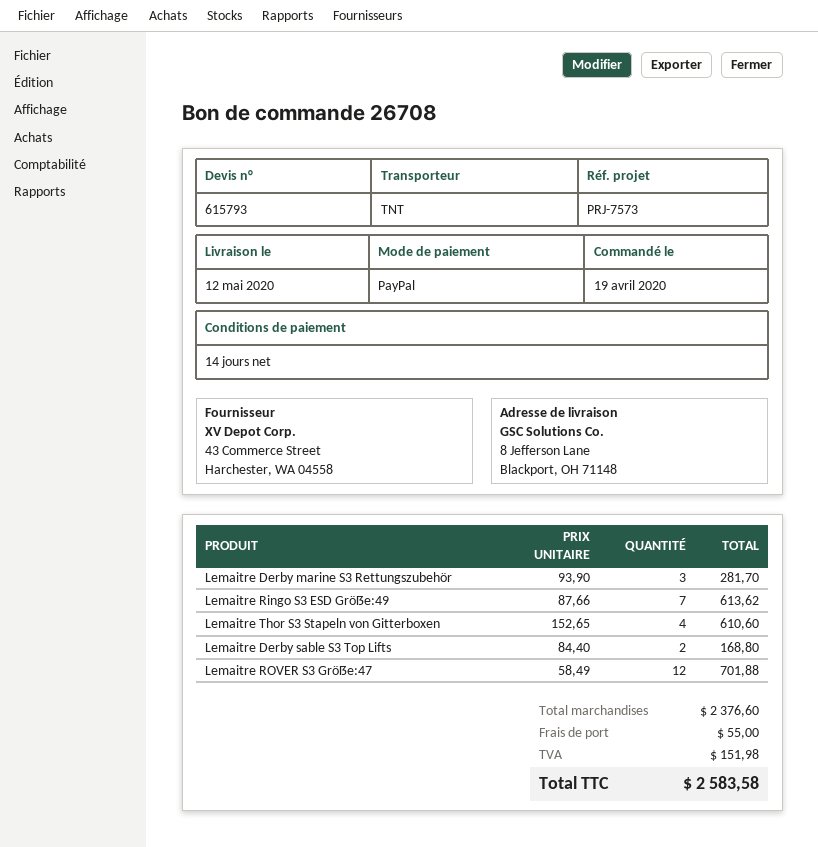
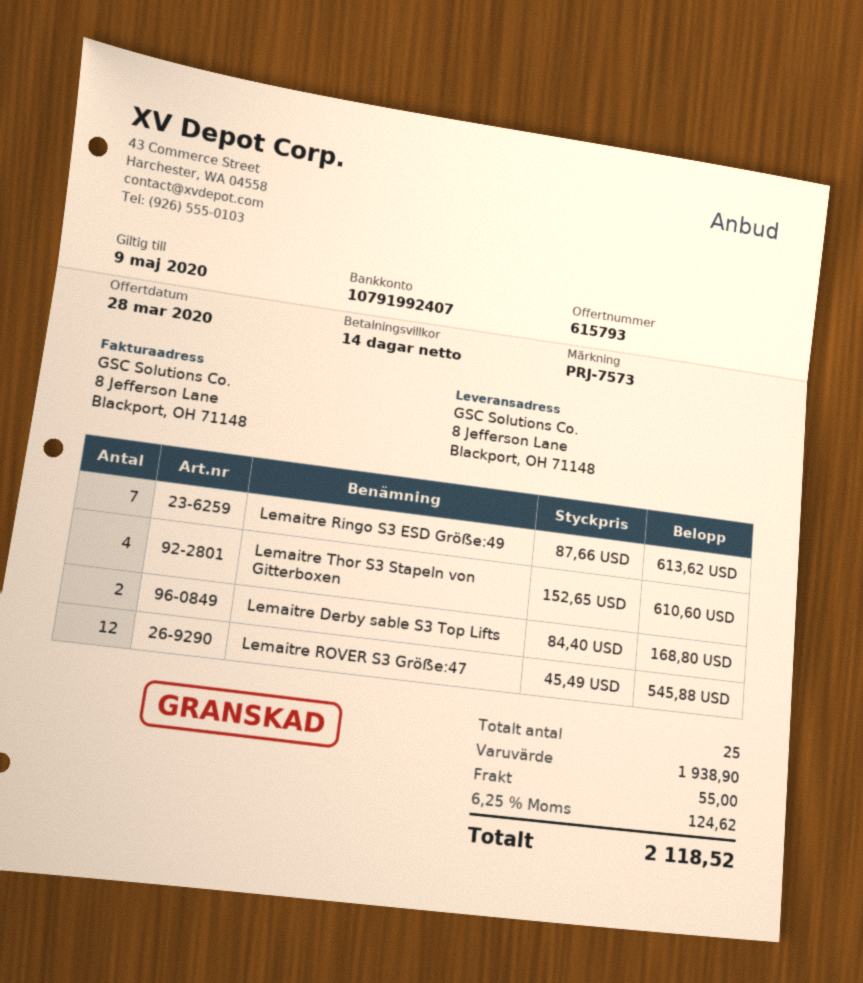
Lemaitre Derby marine S3 Rettungszubehör: 3 x 93.90 = 281.70 -> none
Lemaitre ROVER S3 Gröẞe:47: 12 x 58.49 = 701.88 -> 12 x 45.49 = 545.88
subtotal: 2376.60 -> 1938.90
tax: 151.98 -> 124.62
total: 2583.58 -> 2118.52

